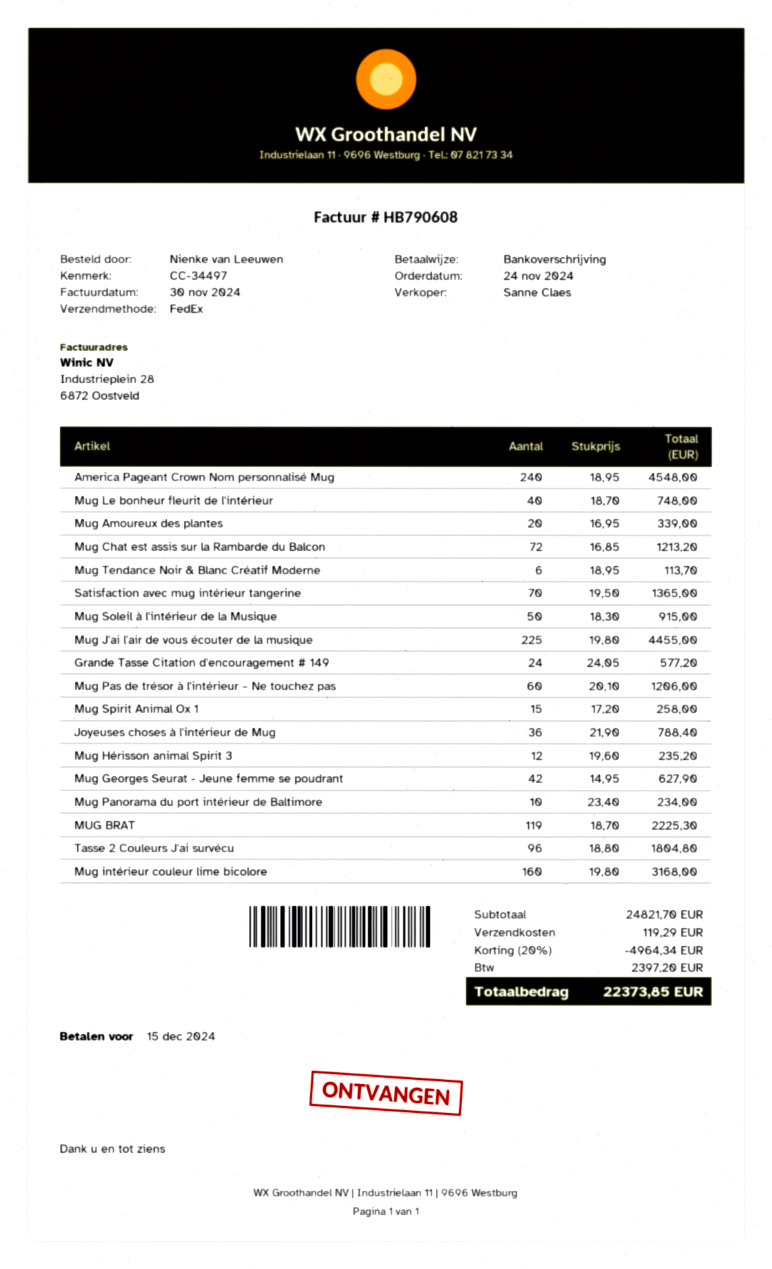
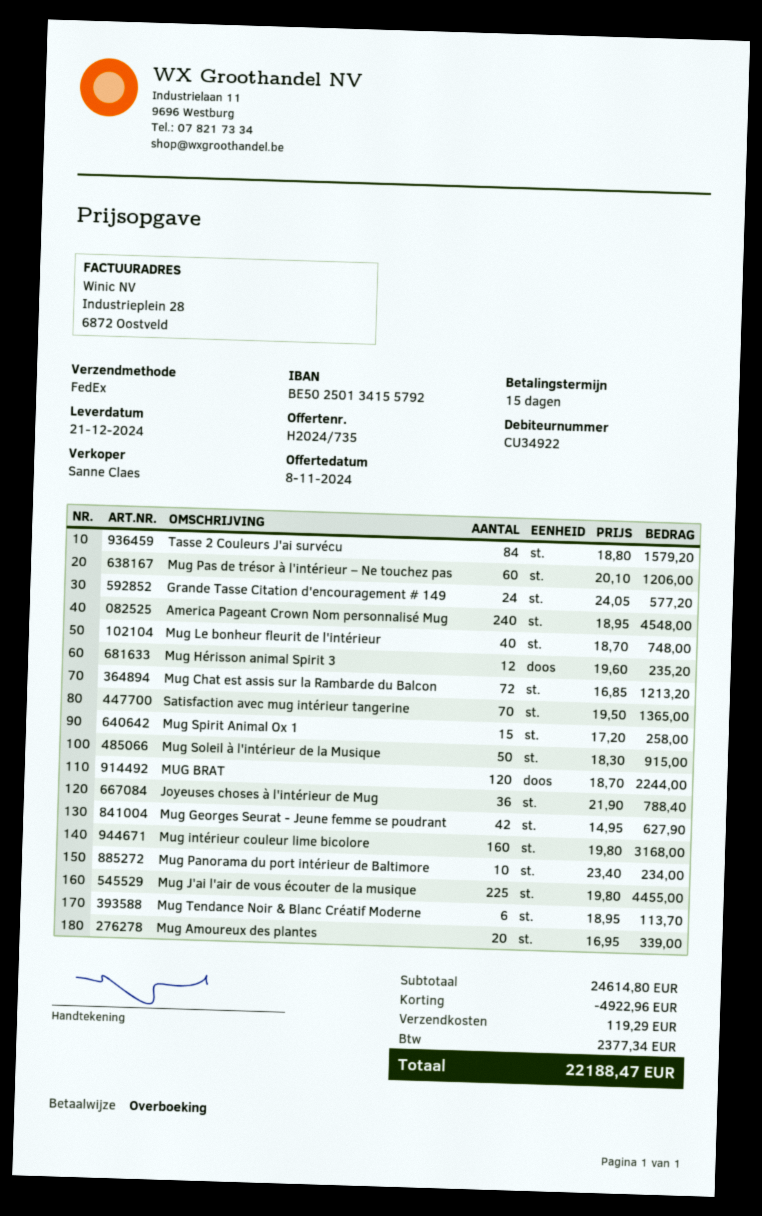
MUG BRAT: 119 x 18.70 = 2225.30 -> 120 x 18.70 = 2244.00
Tasse 2 Couleurs J'ai survécu: 96 x 18.80 = 1804.80 -> 84 x 18.80 = 1579.20
subtotal: 24821.70 -> 24614.80
discount: 4964.34 -> 4922.96
tax: 2397.20 -> 2377.34
total: 22373.85 -> 22188.47

